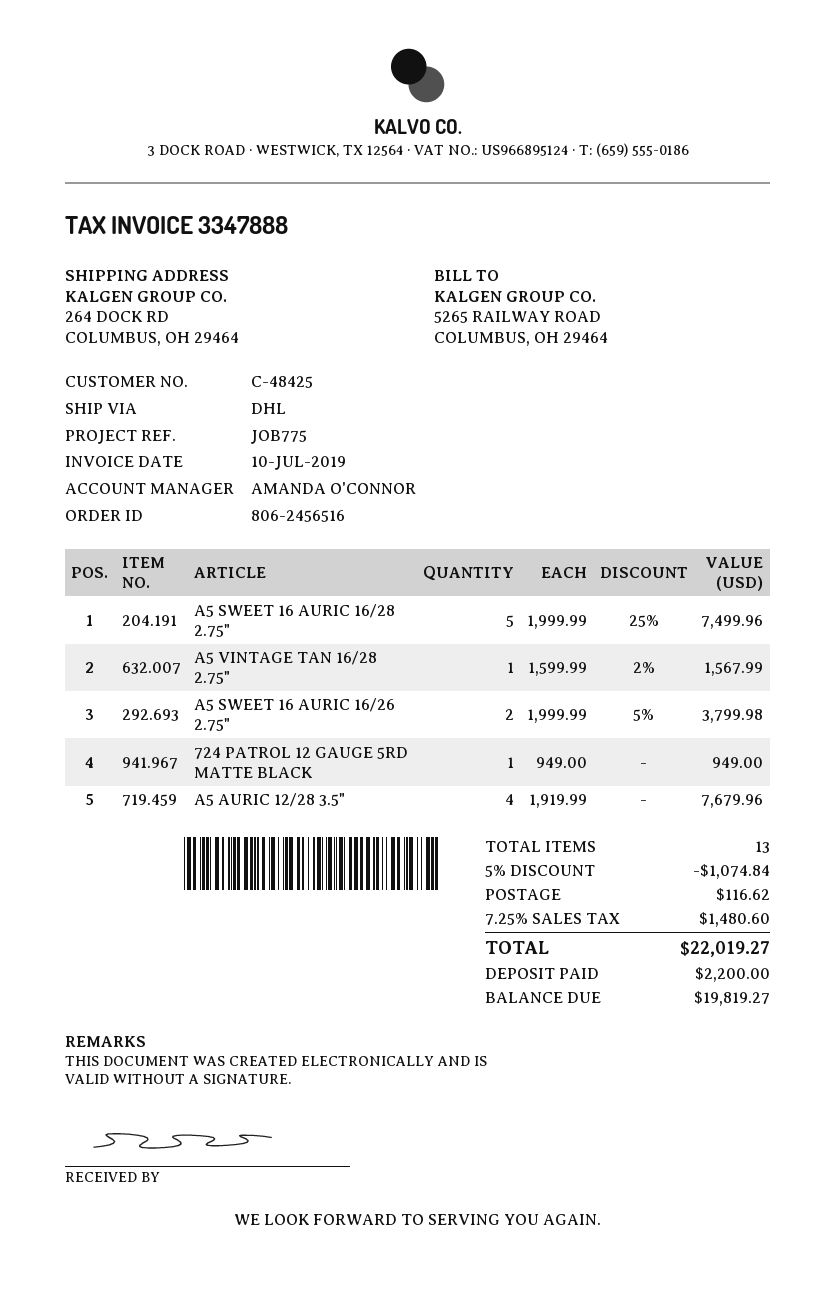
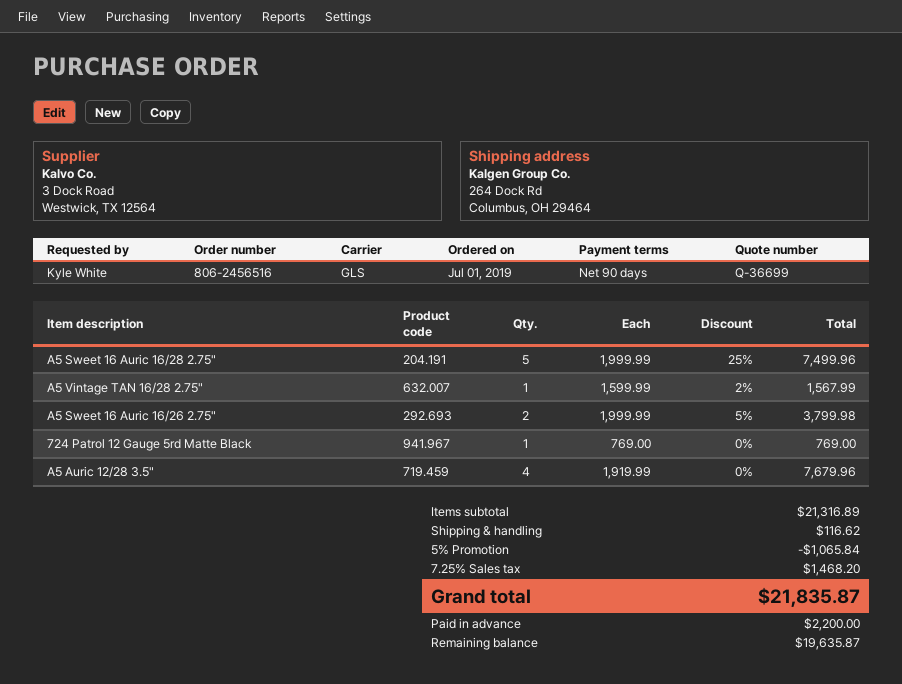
shipping method: DHL -> GLS
724 PATROL 12 GAUGE 5RD MATTE BLACK: 1 x 949.00 = 949.00 -> 1 x 769.00 = 769.00
discount: 5% = 1074.84 -> 5% = 1065.84
tax: 7.25% = 1480.60 -> 7.25% = 1468.20
total: 22019.27 -> 21835.87
balance: 19819.27 -> 19635.87

